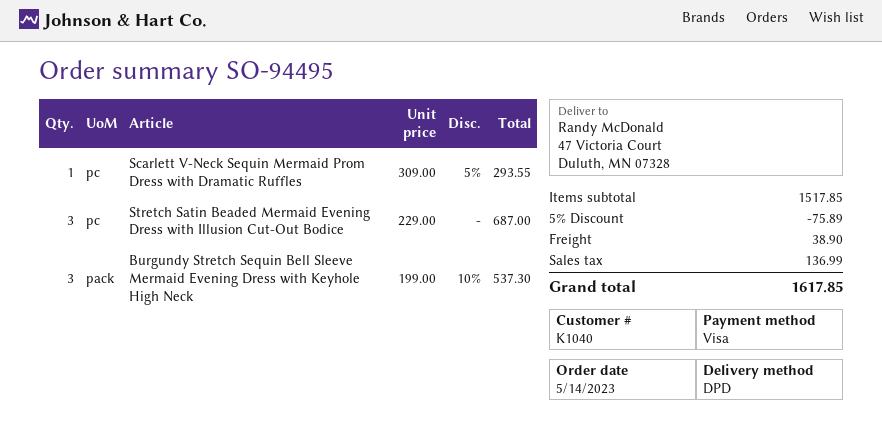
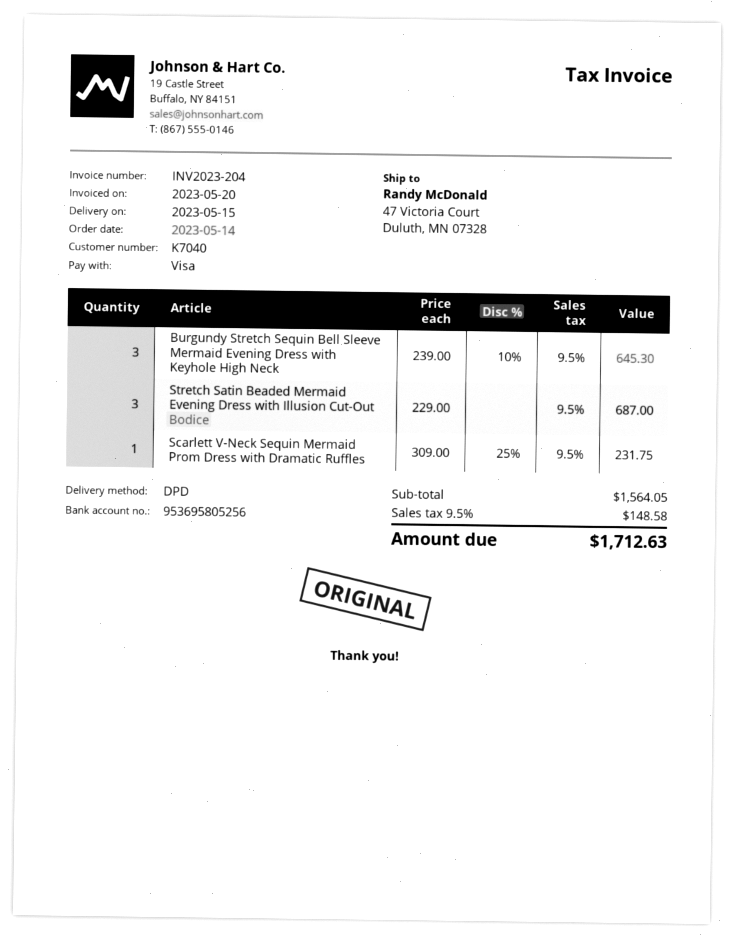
customer number: K1040 -> K7040
Scarlett V-Neck Sequin Mermaid Prom Dress with Dramatic Ruffles: 1 x 309.00 - 5% = 293.55 -> 1 x 309.00 - 25% = 231.75
Burgundy Stretch Sequin Bell Sleeve Mermaid Evening Dress with Keyhole High Neck: 3 x 199.00 - 10% = 537.30 -> 3 x 239.00 - 10% = 645.30
subtotal: 1517.85 -> 1564.05
discount: 5% = 75.89 -> none
shipping: 38.90 -> none
tax: 136.99 -> 148.58
total: 1617.85 -> 1712.63

